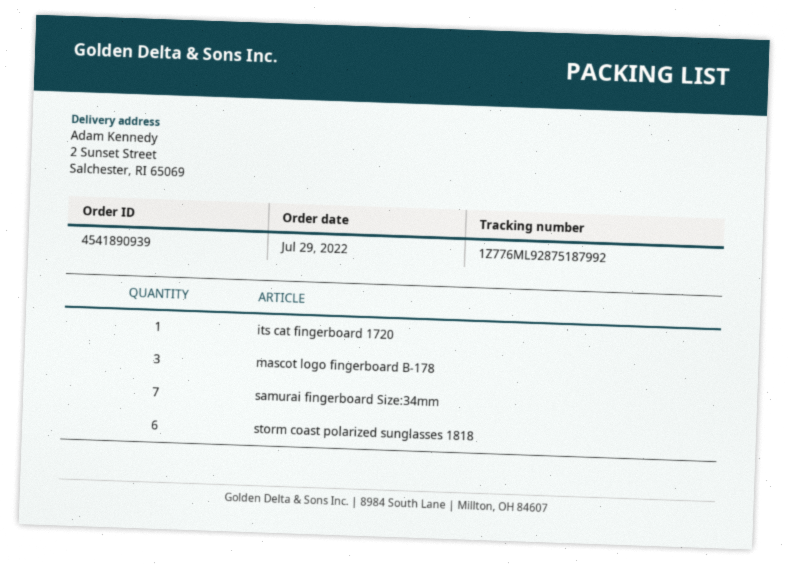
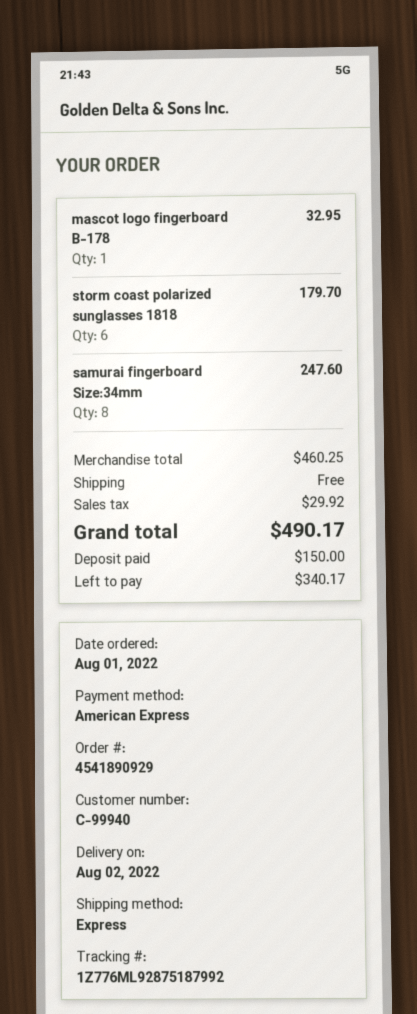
order number: 4541890939 -> 4541890929
order date: 2022-07-29 -> 2022-08-01
its cat fingerboard 1720: 1 -> none
mascot logo fingerboard B-178: 3 -> 1
samurai fingerboard Size:34mm: 7 -> 8

